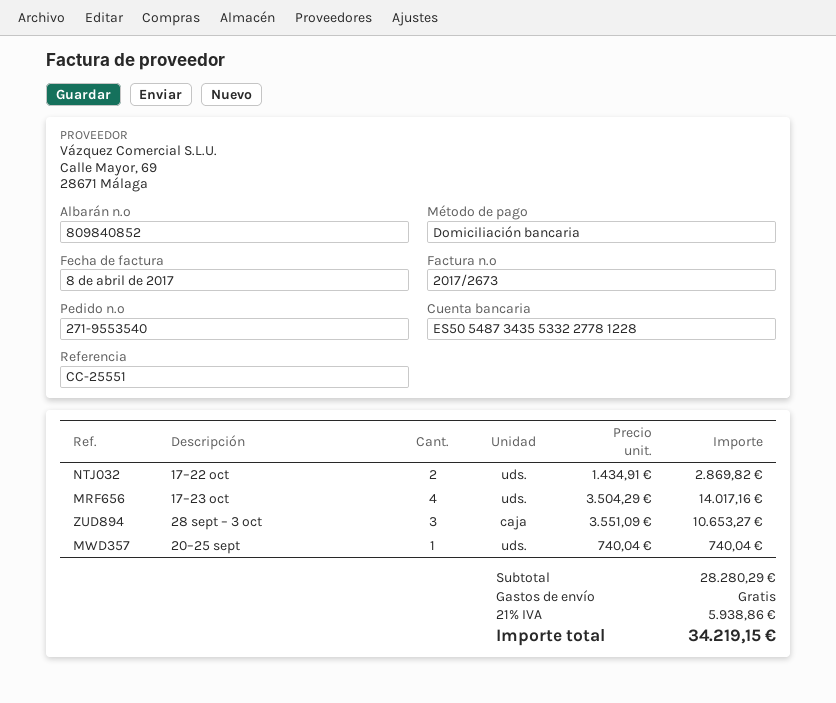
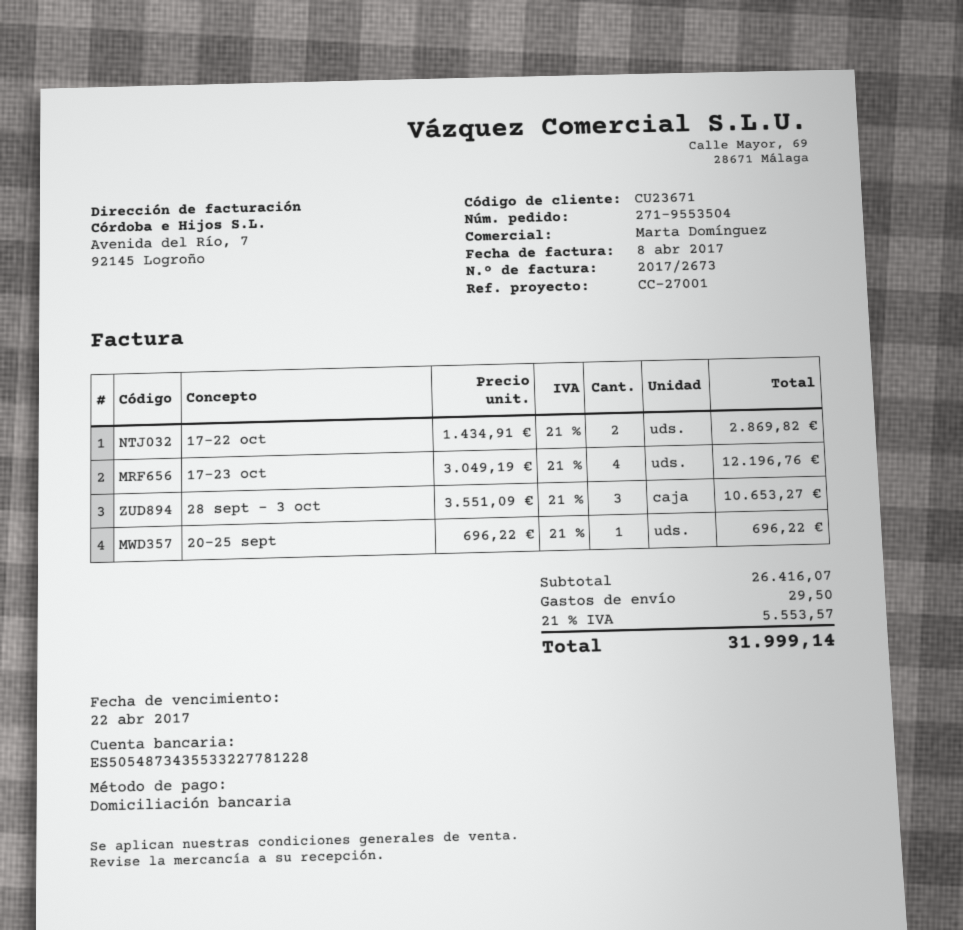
order number: 271-9553540 -> 271-9553504
reference: CC-25551 -> CC-27001
17–23 oct: 4 x 3504.29 = 14017.16 -> 4 x 3049.19 = 12196.76
20–25 sept: 1 x 740.04 = 740.04 -> 1 x 696.22 = 696.22
subtotal: 28280.29 -> 26416.07
shipping: 0.00 -> 29.50
tax: 21% = 5938.86 -> 21% = 5553.57
total: 34219.15 -> 31999.14

